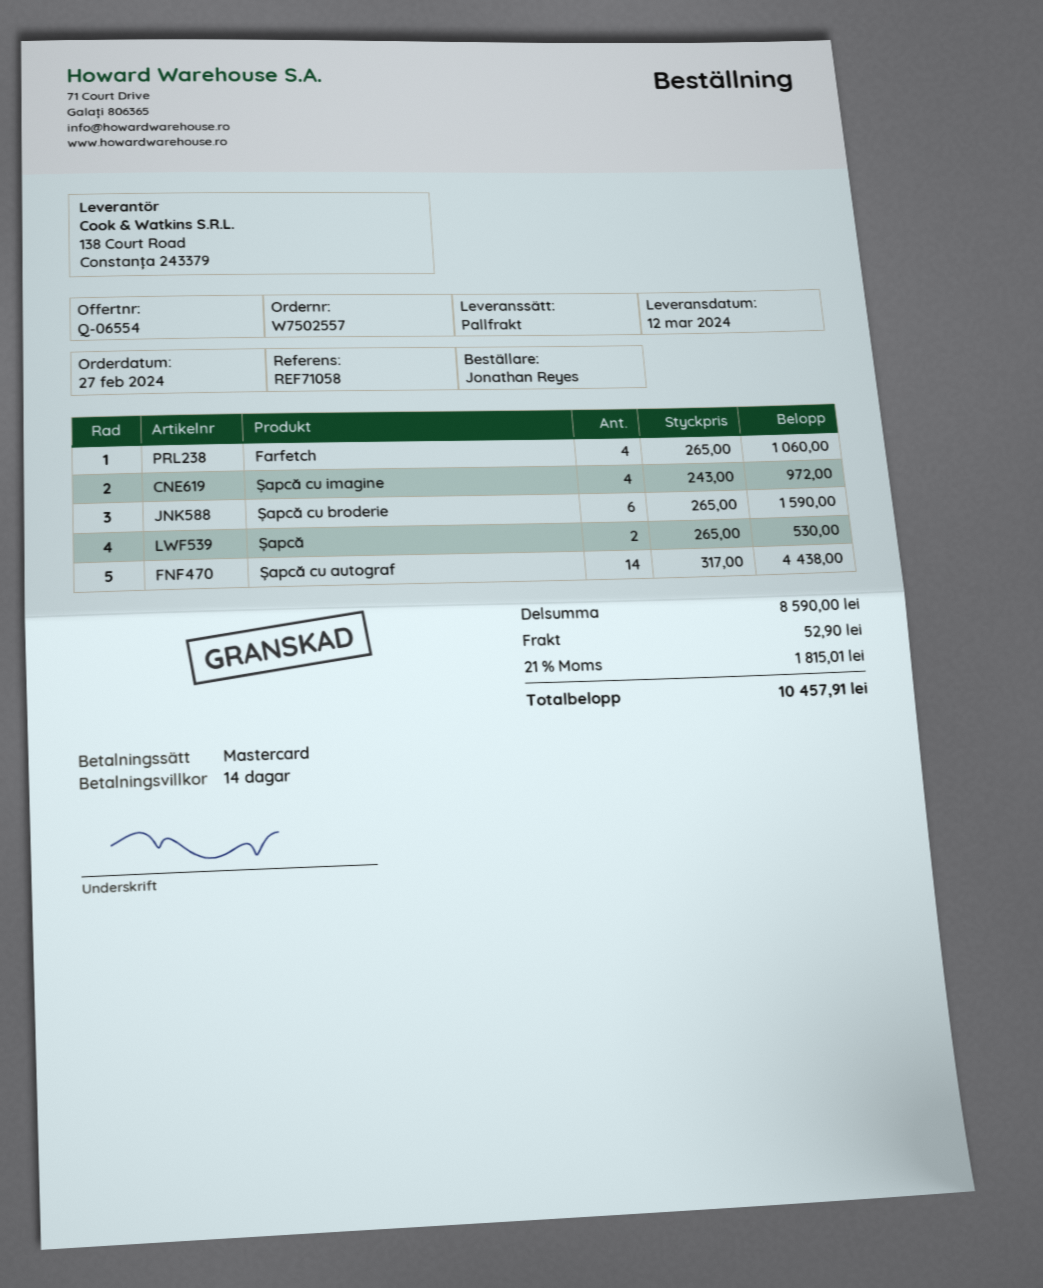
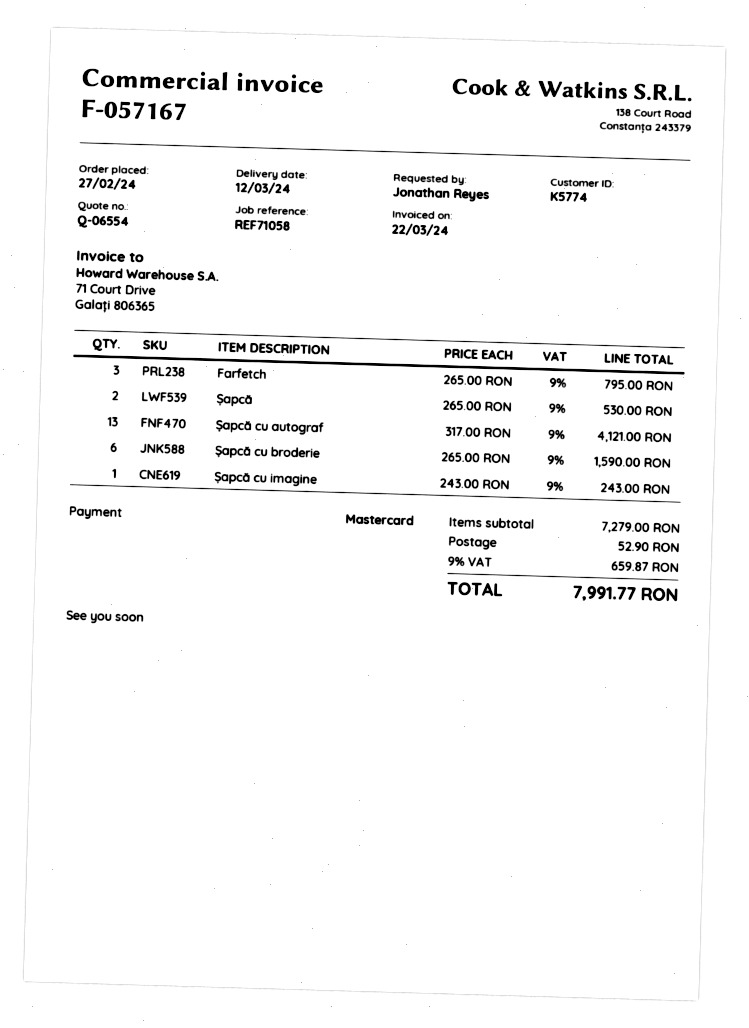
Farfetch: 4 x 265.00 = 1060.00 -> 3 x 265.00 = 795.00
Șapcă cu imagine: 4 x 243.00 = 972.00 -> 1 x 243.00 = 243.00
Șapcă cu autograf: 14 x 317.00 = 4438.00 -> 13 x 317.00 = 4121.00
subtotal: 8590.00 -> 7279.00
tax: 21% = 1815.01 -> 9% = 659.87
total: 10457.91 -> 7991.77

